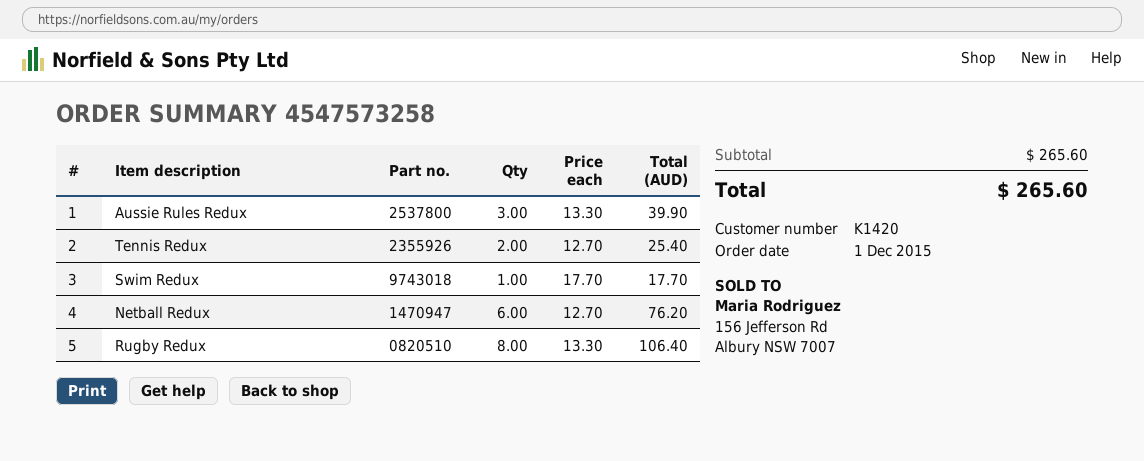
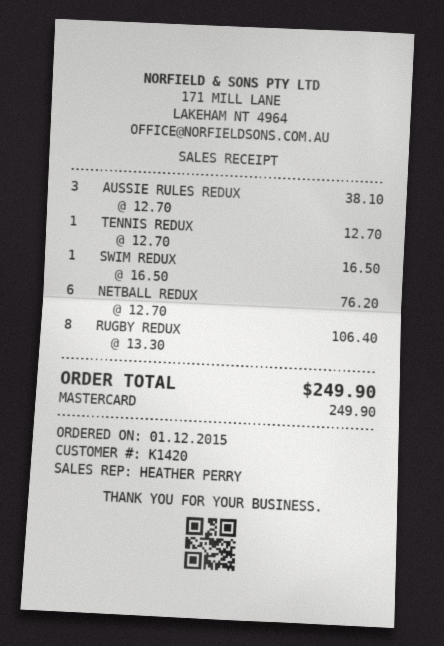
Aussie Rules Redux: 3 x 13.30 = 39.90 -> 3 x 12.70 = 38.10
Tennis Redux: 2 x 12.70 = 25.40 -> 1 x 12.70 = 12.70
Swim Redux: 1 x 17.70 = 17.70 -> 1 x 16.50 = 16.50
total: 265.60 -> 249.90

